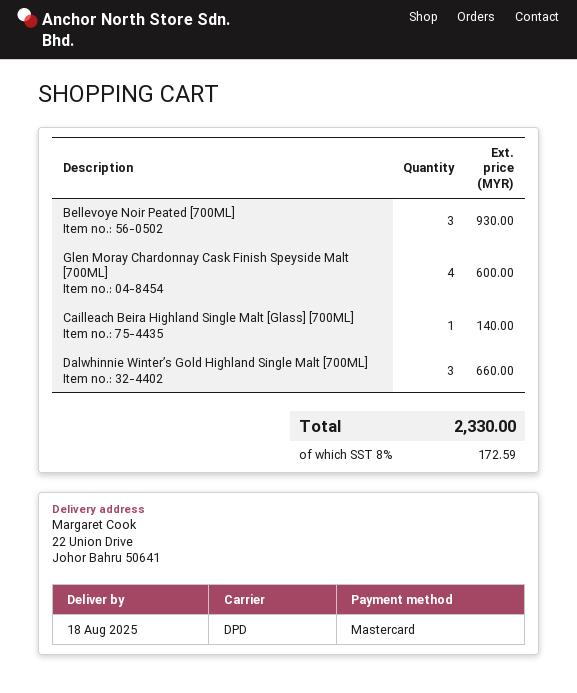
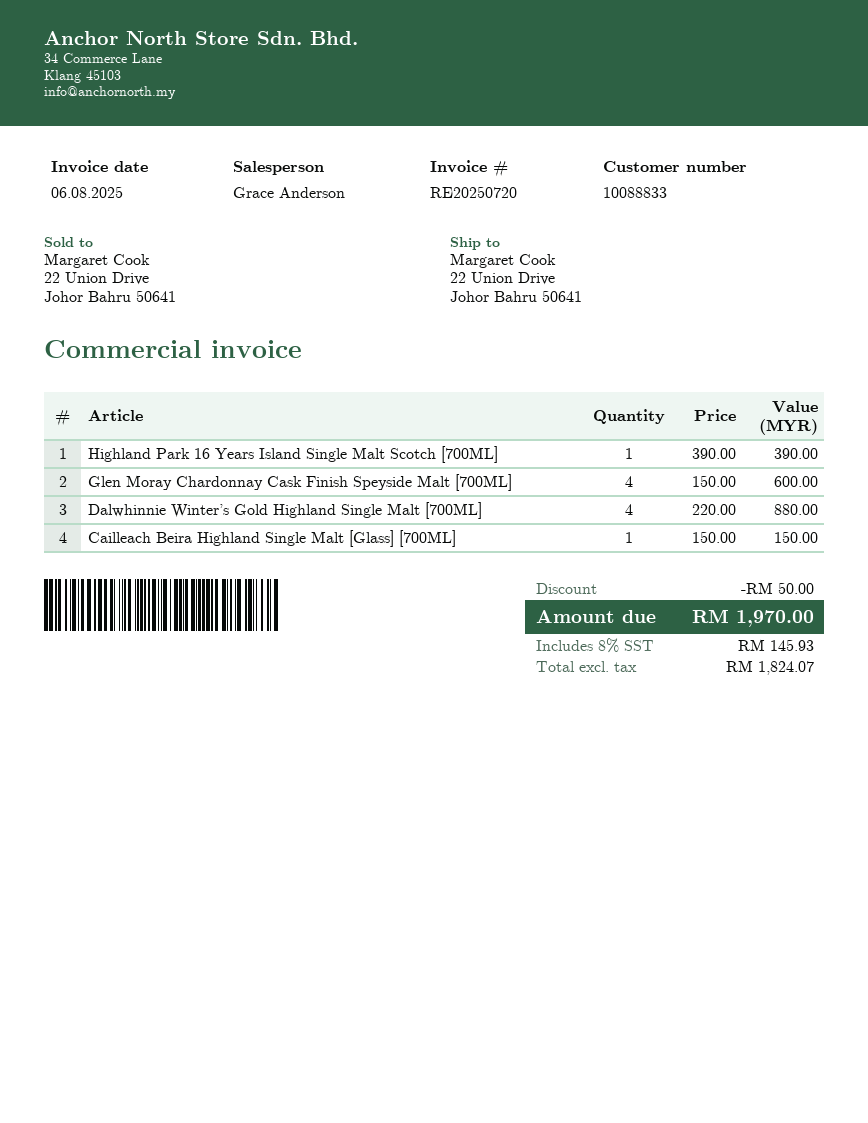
Bellevoye Noir Peated [700ML]: 3 for 930.00 -> none
Cailleach Beira Highland Single Malt [Glass] [700ML]: 1 for 140.00 -> 1 for 150.00
Dalwhinnie Winter’s Gold Highland Single Malt [700ML]: 3 for 660.00 -> 4 for 880.00
Highland Park 16 Years Island Single Malt Scotch [700ML]: none -> 1 for 390.00
discount: none -> 50.00
tax: 8% = 172.59 -> 8% = 145.93
total: 2330.00 -> 1970.00

